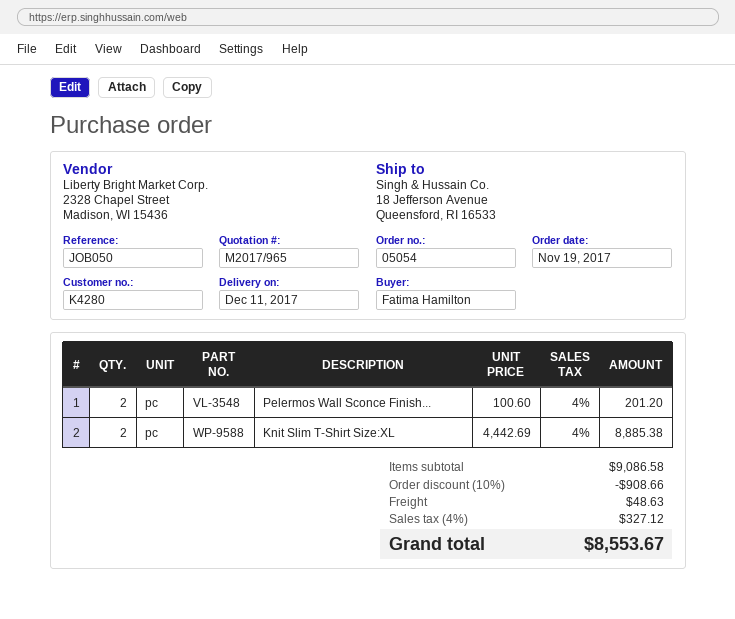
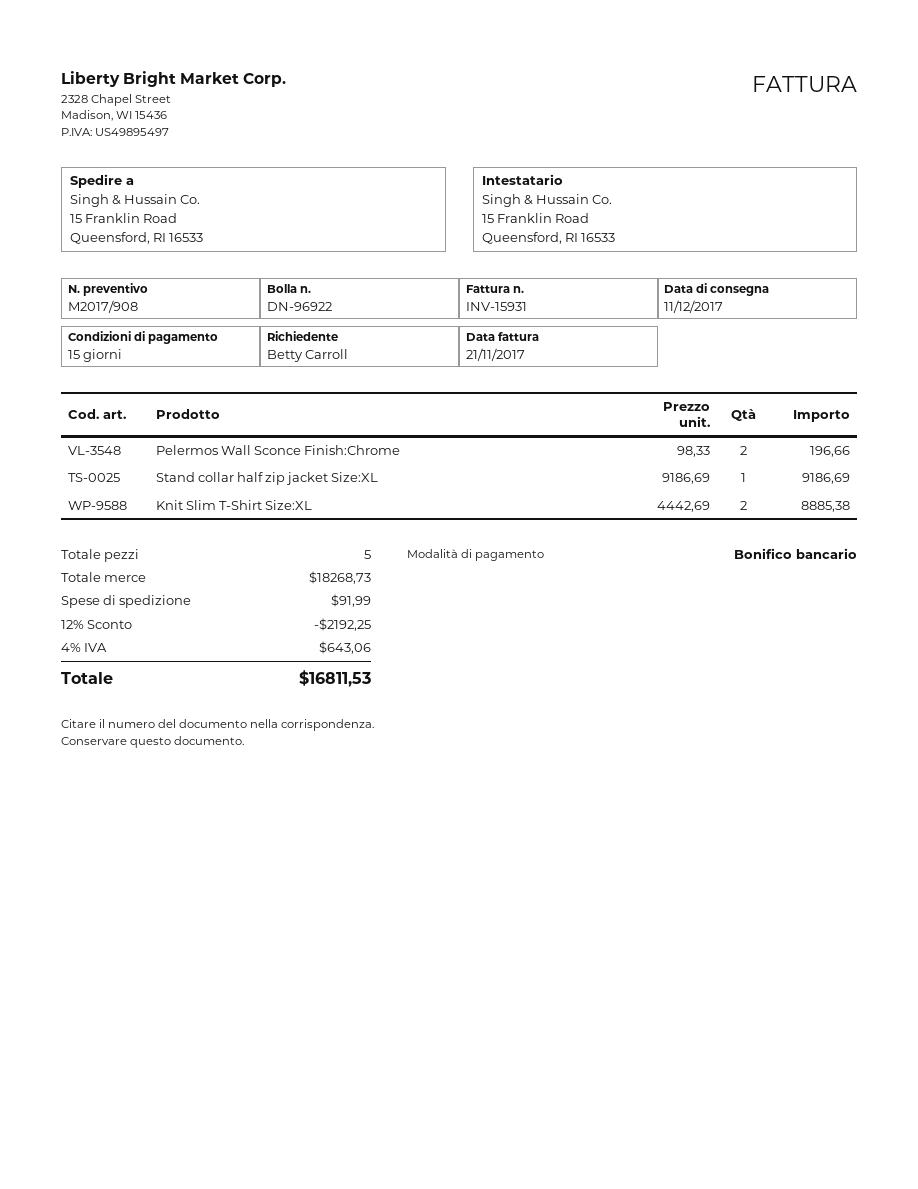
quote number: M2017/965 -> M2017/908
ordered by: Fatima Hamilton -> Betty Carroll
ship to: 18 Jefferson Avenue, Queensford, RI 16533 -> 15 Franklin Road, Queensford, RI 16533
Pelermos Wall Sconce Finish...: 2 x 100.60 = 201.20 -> 2 x 98.33 = 196.66
Stand collar half zip jacket Size:XL: none -> 1 x 9186.69 = 9186.69
subtotal: 9086.58 -> 18268.73
discount: 10% = 908.66 -> 12% = 2192.25
shipping: 48.63 -> 91.99
tax: 4% = 327.12 -> 4% = 643.06
total: 8553.67 -> 16811.53

